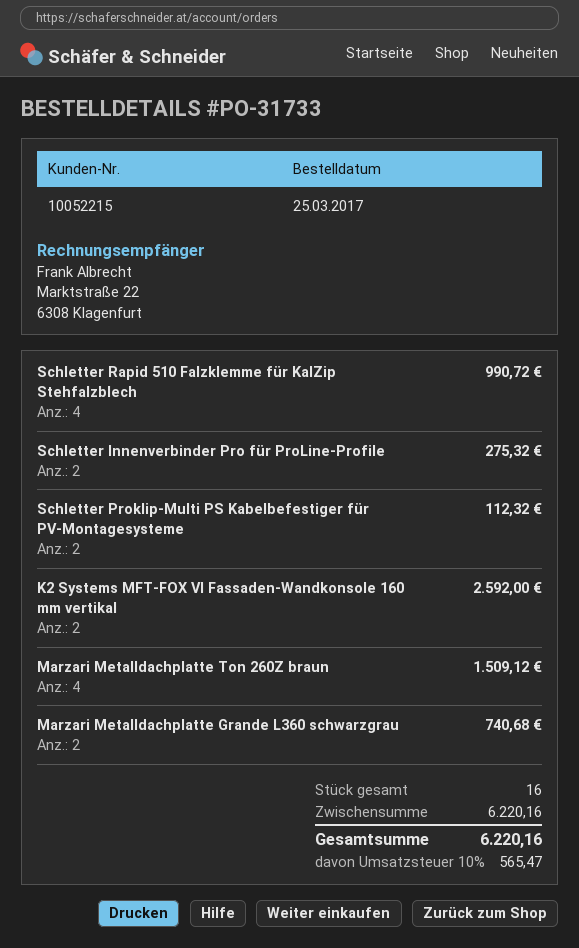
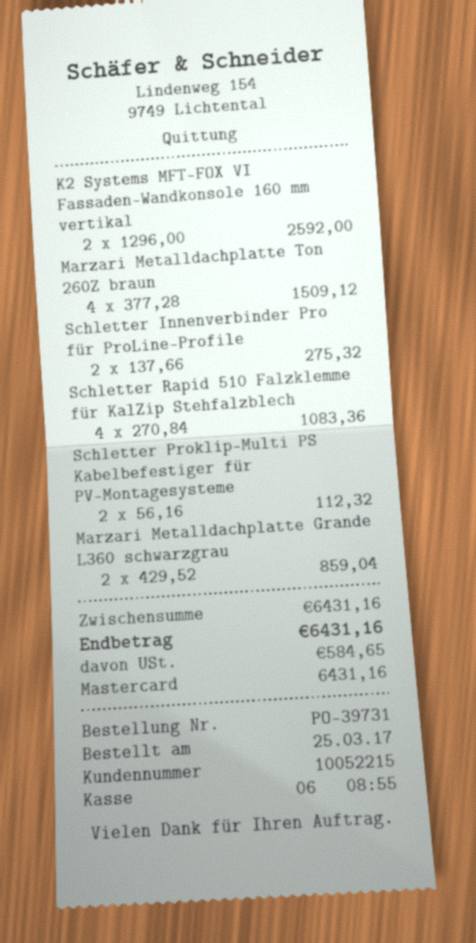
order number: PO-31733 -> PO-39731
Schletter Rapid 510 Falzklemme für KalZip Stehfalzblech: 4 for 990.72 -> 4 for 1083.36
Marzari Metalldachplatte Grande L360 schwarzgrau: 2 for 740.68 -> 2 for 859.04
subtotal: 6220.16 -> 6431.16
tax: 565.47 -> 584.65
total: 6220.16 -> 6431.16

